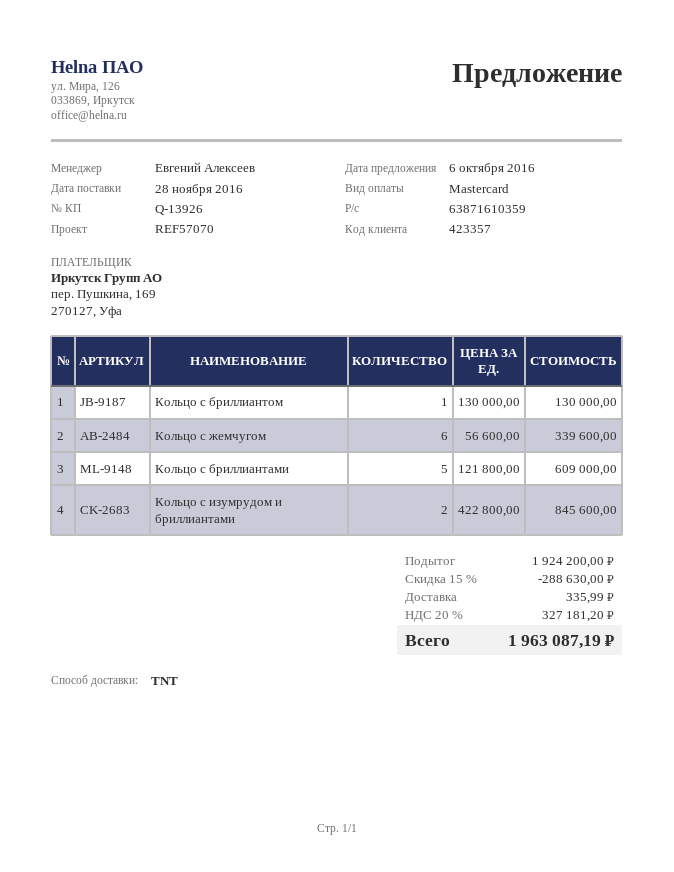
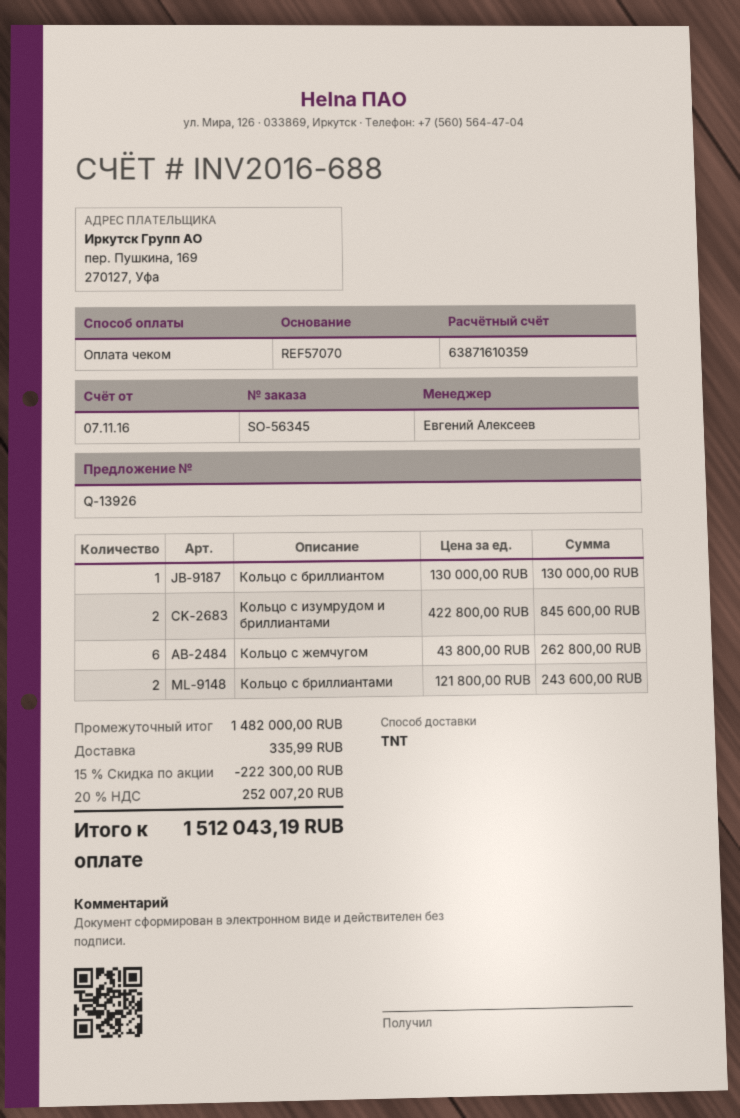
payment method: Mastercard -> cheque
Кольцо с жемчугом: 6 x 56600.00 = 339600.00 -> 6 x 43800.00 = 262800.00
Кольцо с бриллиантами: 5 x 121800.00 = 609000.00 -> 2 x 121800.00 = 243600.00
subtotal: 1924200.00 -> 1482000.00
discount: 15% = 288630.00 -> 15% = 222300.00
tax: 20% = 327181.20 -> 20% = 252007.20
total: 1963087.19 -> 1512043.19

